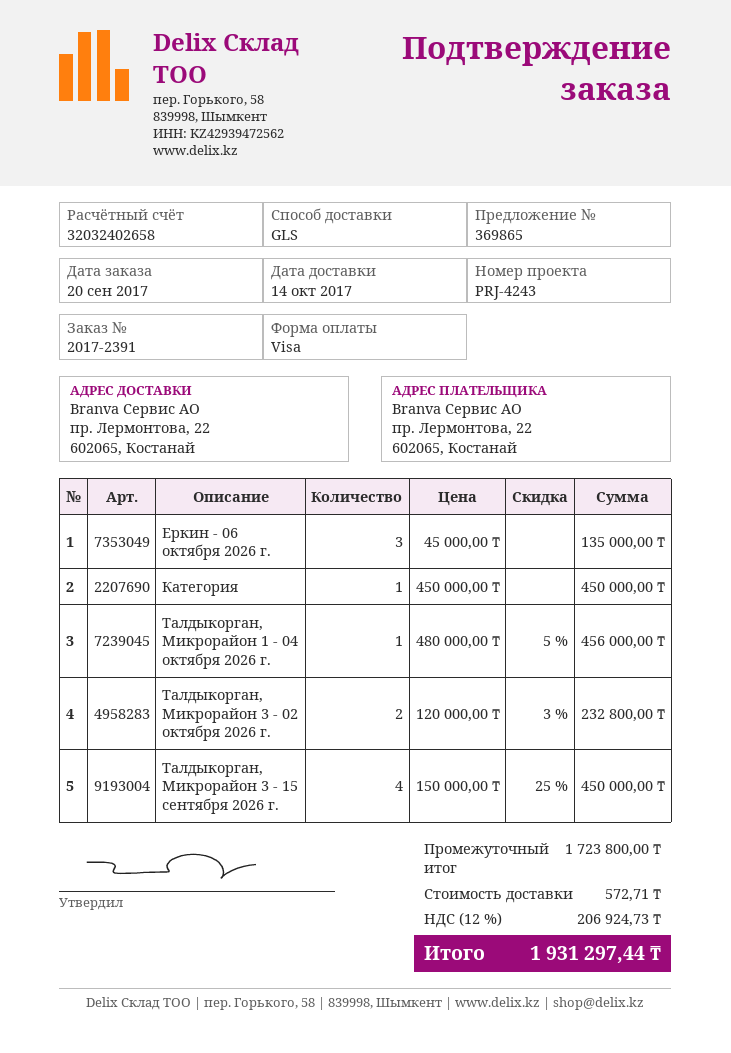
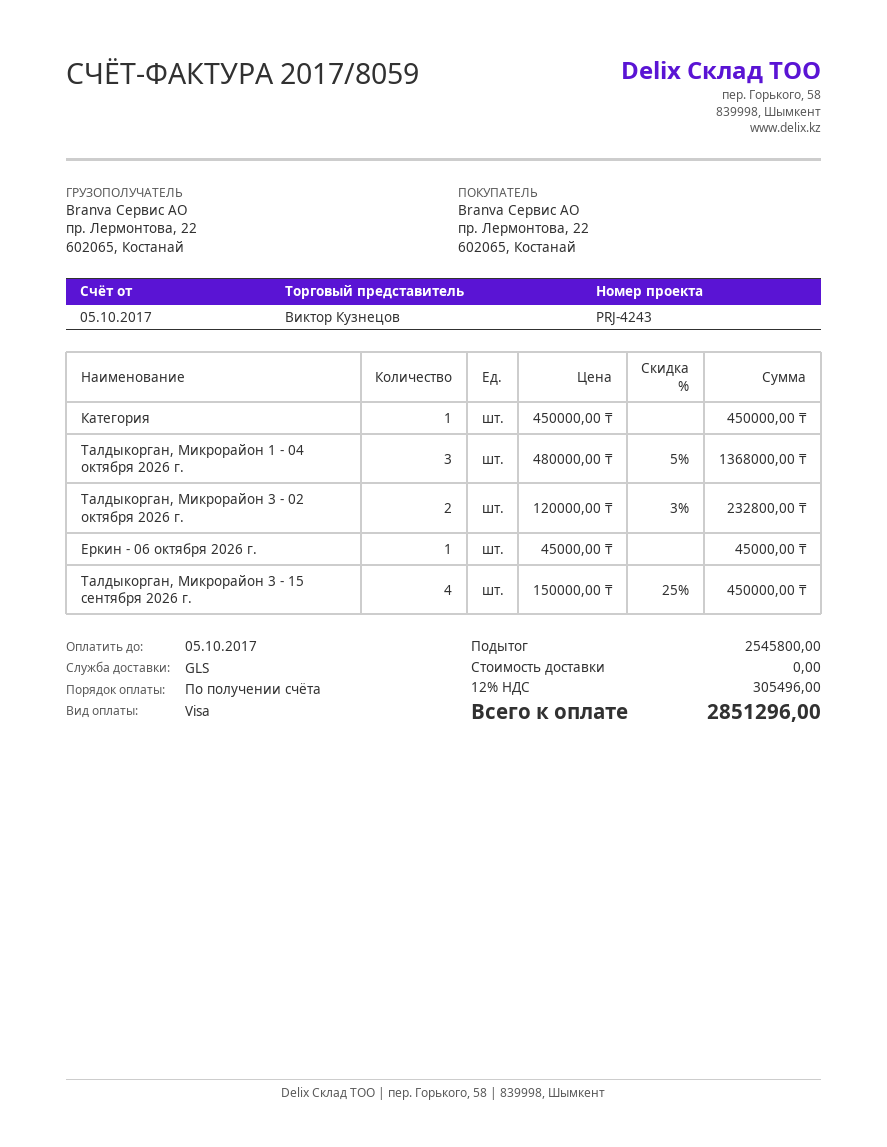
Еркин - 06 октября 2026 г.: 3 x 45000.00 = 135000.00 -> 1 x 45000.00 = 45000.00
Талдыкорган, Микрорайон 1 - 04 октября 2026 г.: 1 x 480000.00 - 5% = 456000.00 -> 3 x 480000.00 - 5% = 1368000.00
subtotal: 1723800.00 -> 2545800.00
shipping: 572.71 -> 0.00
tax: 12% = 206924.73 -> 12% = 305496.00
total: 1931297.44 -> 2851296.00

